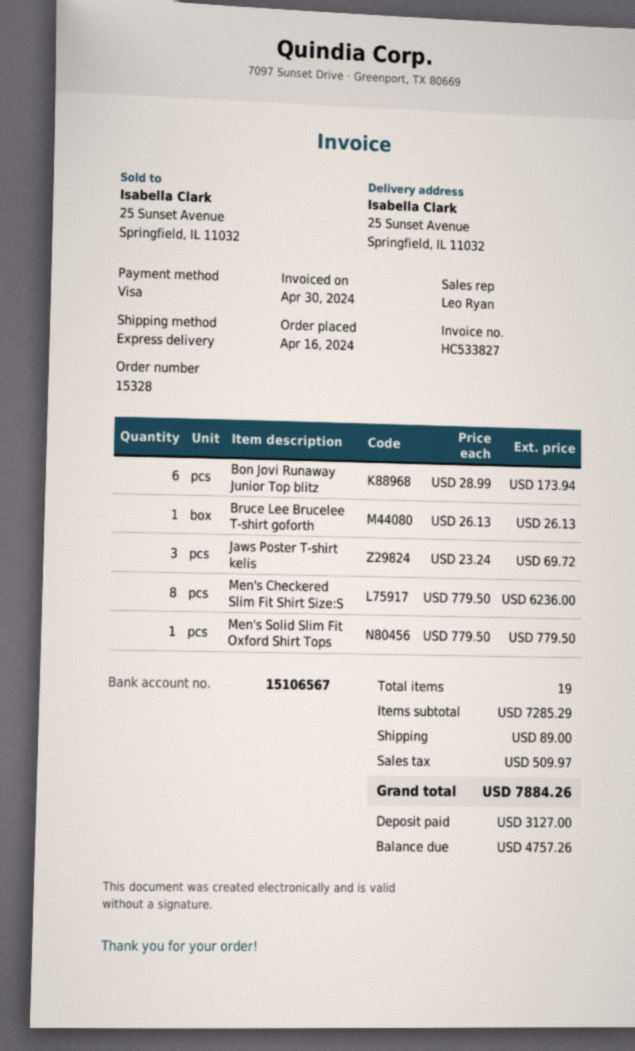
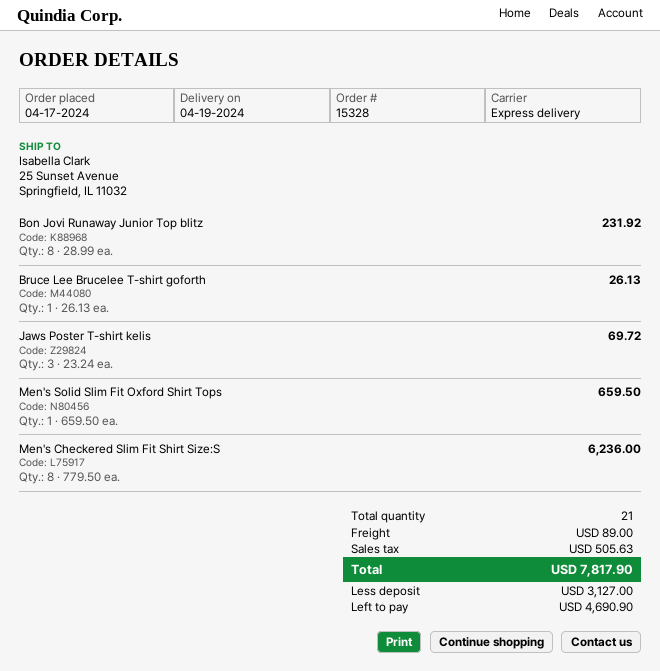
order date: 2024-04-16 -> 2024-04-17
Bon Jovi Runaway Junior Top blitz: 6 x 28.99 = 173.94 -> 8 x 28.99 = 231.92
Men's Solid Slim Fit Oxford Shirt Tops: 1 x 779.50 = 779.50 -> 1 x 659.50 = 659.50
total quantity: 19 -> 21
tax: 509.97 -> 505.63
total: 7884.26 -> 7817.90
balance: 4757.26 -> 4690.90

